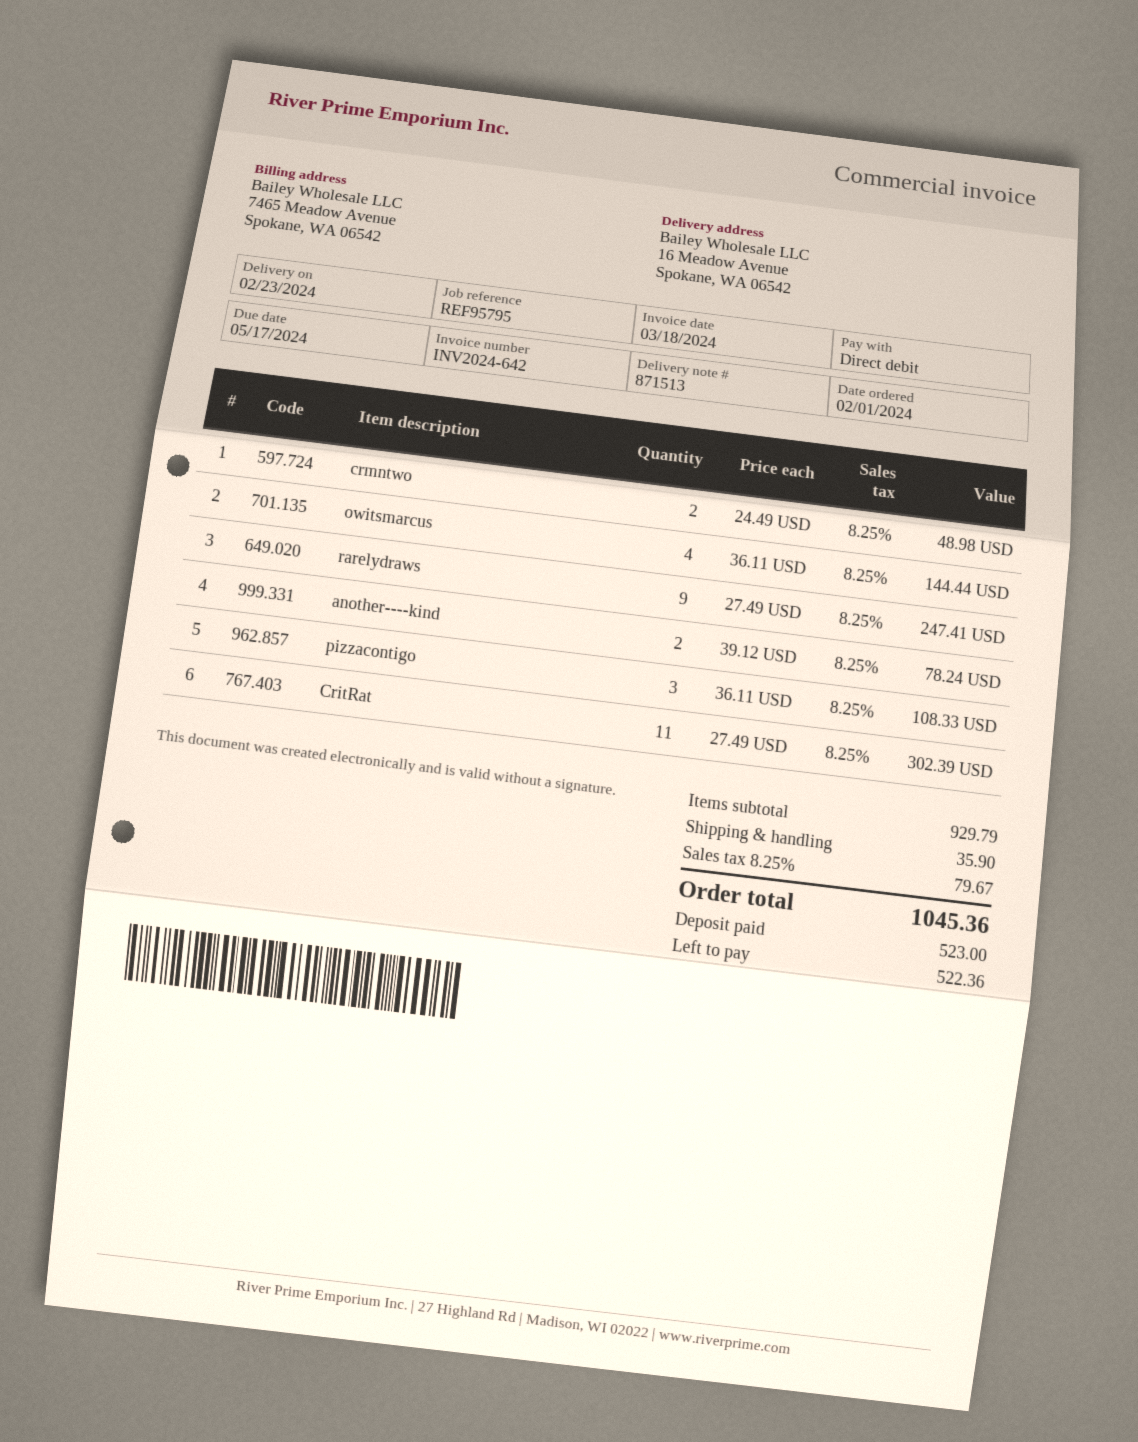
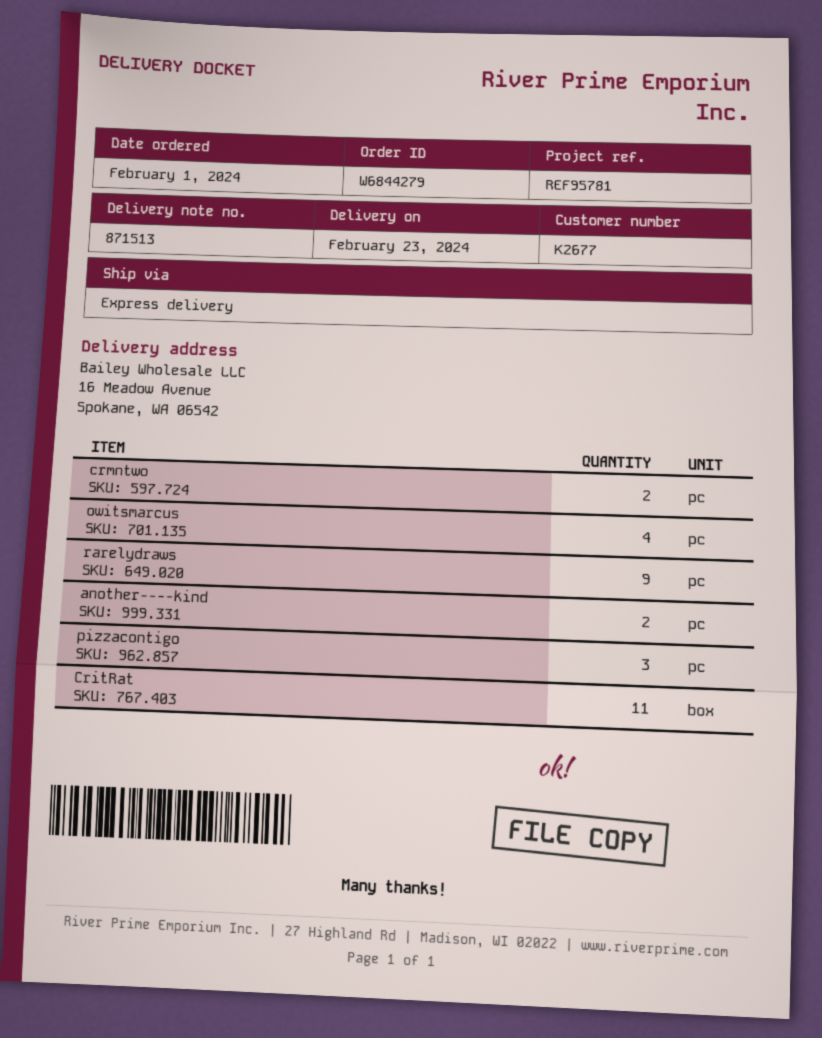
reference: REF95795 -> REF95781

